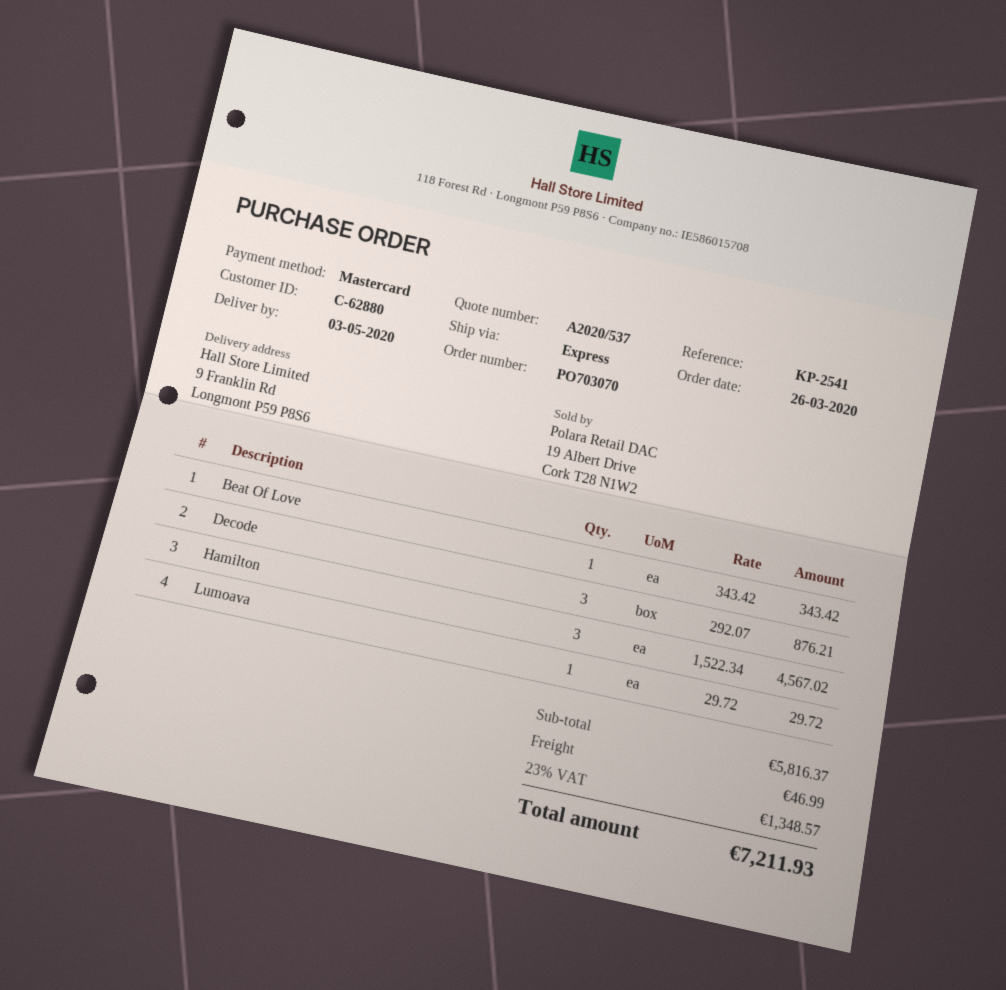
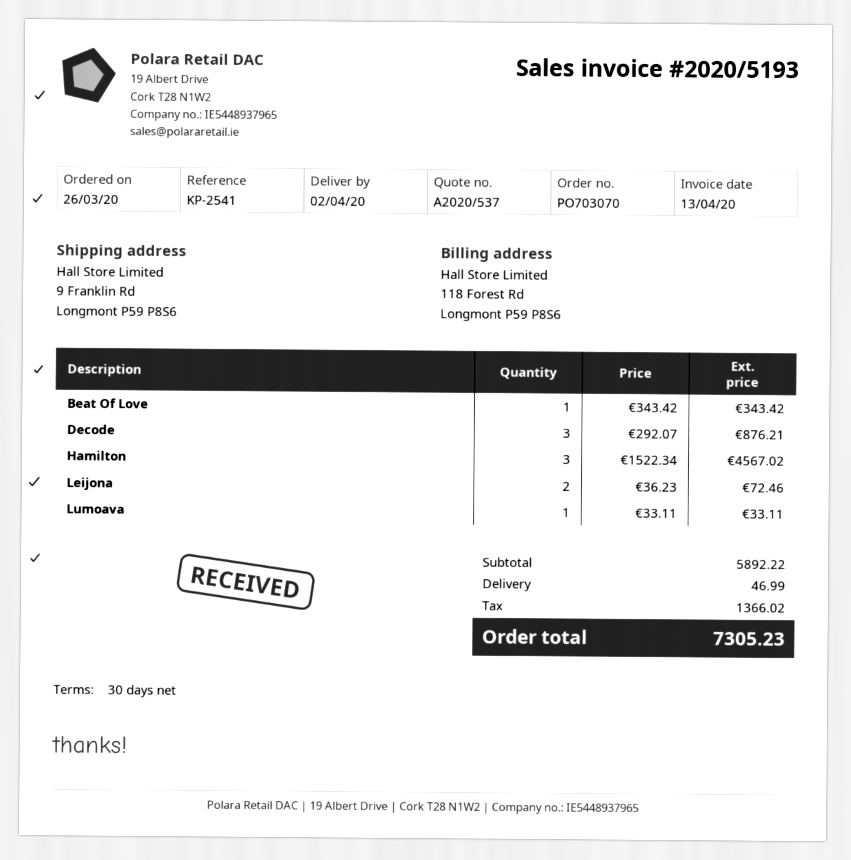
delivery date: 2020-05-03 -> 2020-04-02
Lumoava: 1 x 29.72 = 29.72 -> 1 x 33.11 = 33.11
Leijona: none -> 2 x 36.23 = 72.46
subtotal: 5816.37 -> 5892.22
tax: 1348.57 -> 1366.02
total: 7211.93 -> 7305.23

